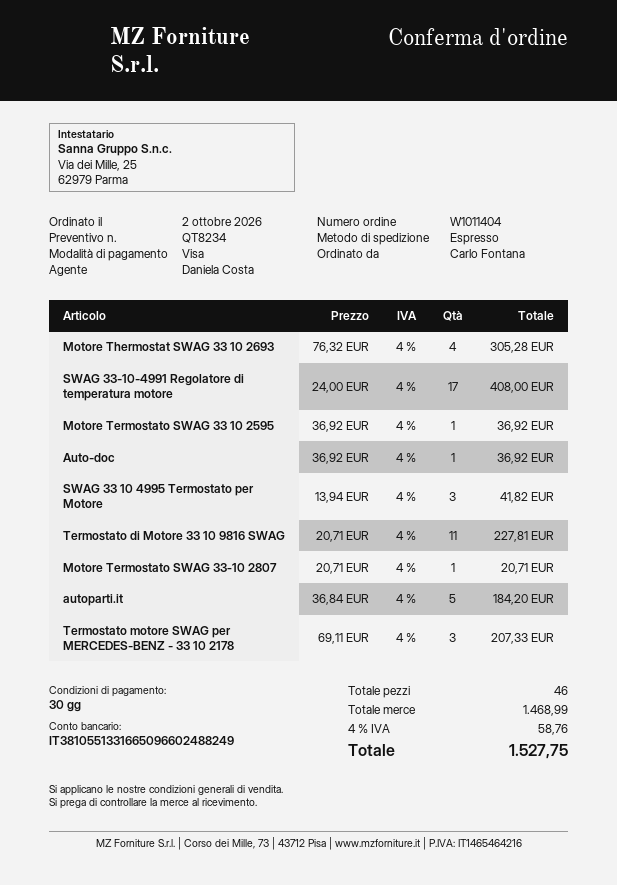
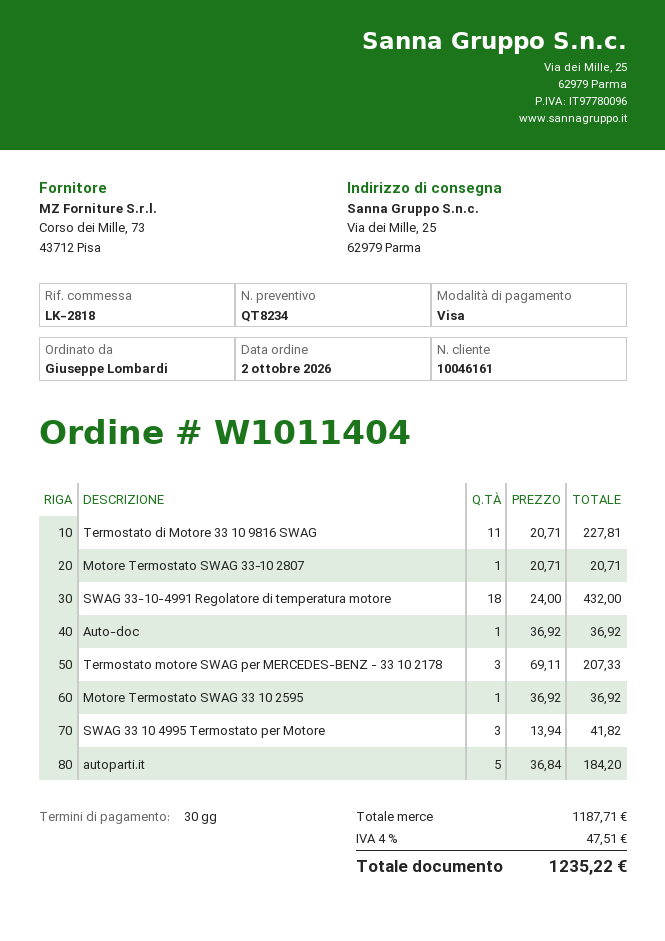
ordered by: Carlo Fontana -> Giuseppe Lombardi
Motore Thermostat SWAG 33 10 2693: 4 x 76.32 = 305.28 -> none
SWAG 33-10-4991 Regolatore di temperatura motore: 17 x 24.00 = 408.00 -> 18 x 24.00 = 432.00
subtotal: 1468.99 -> 1187.71
tax: 4% = 58.76 -> 4% = 47.51
total: 1527.75 -> 1235.22

